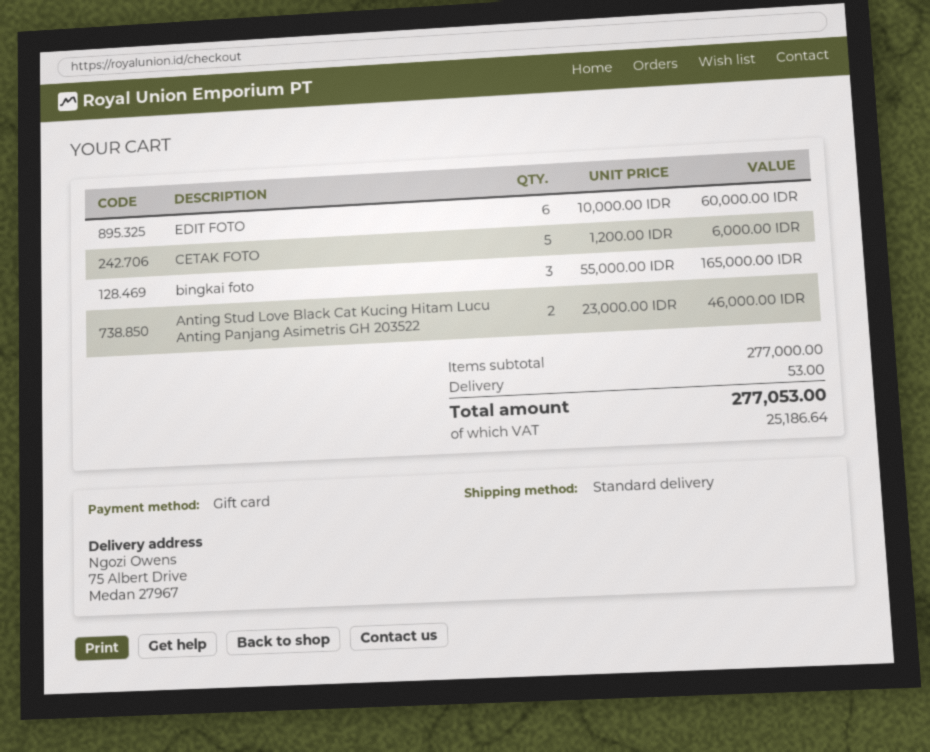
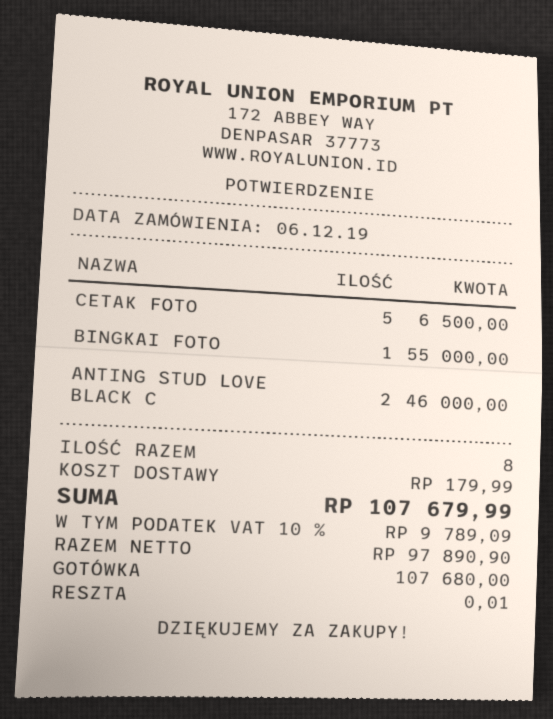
payment method: gift card -> cash
EDIT FOTO: 6 for 60000.00 -> none
CETAK FOTO: 5 for 6000.00 -> 5 for 6500.00
bingkai foto: 3 for 165000.00 -> 1 for 55000.00
shipping: 53.00 -> 179.99
tax: 25186.64 -> 9789.09
total: 277053.00 -> 107679.99

